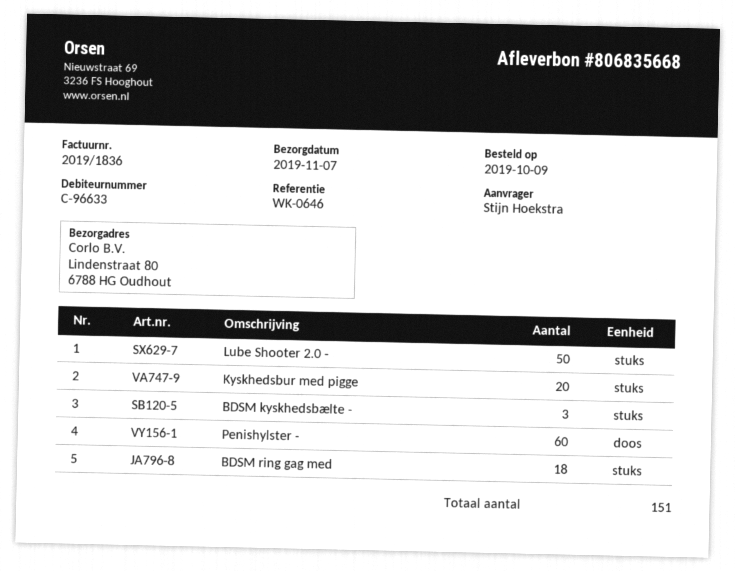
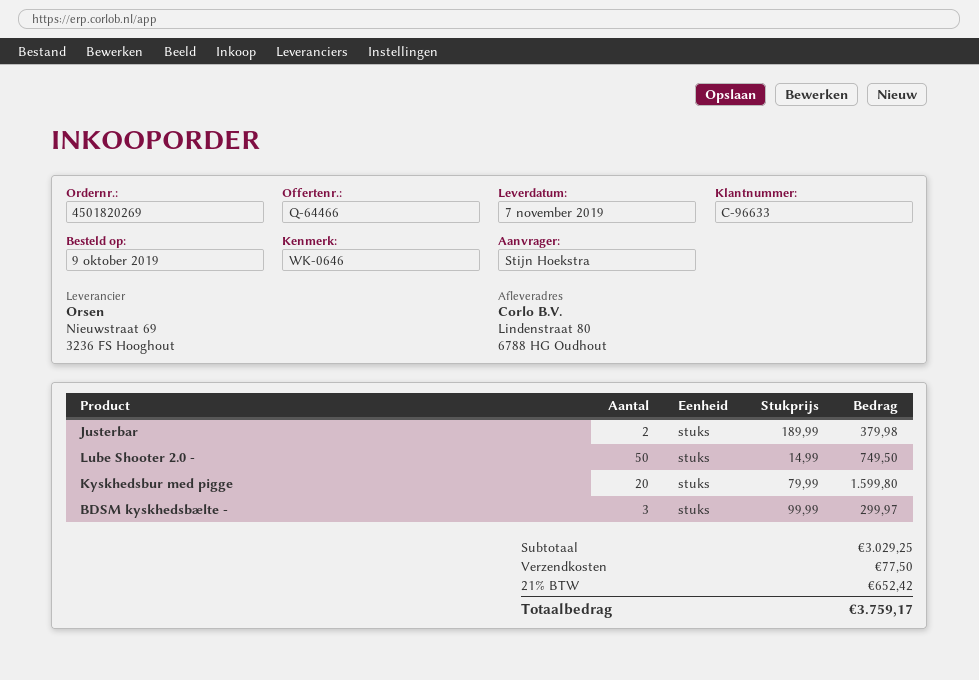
Penishylster -: 60 -> none
BDSM ring gag med: 18 -> none
Justerbar: none -> 2

